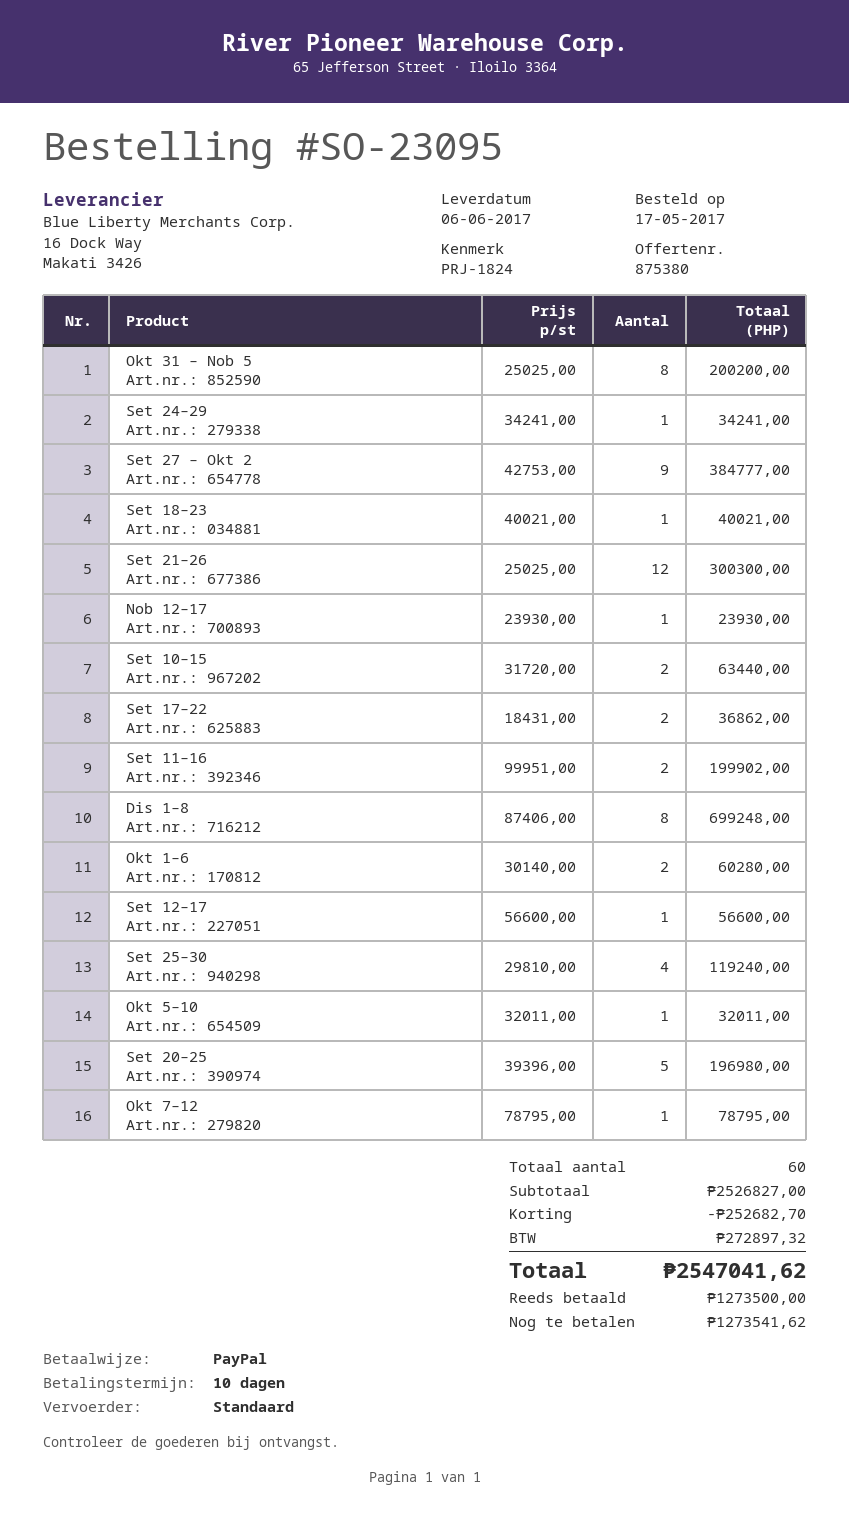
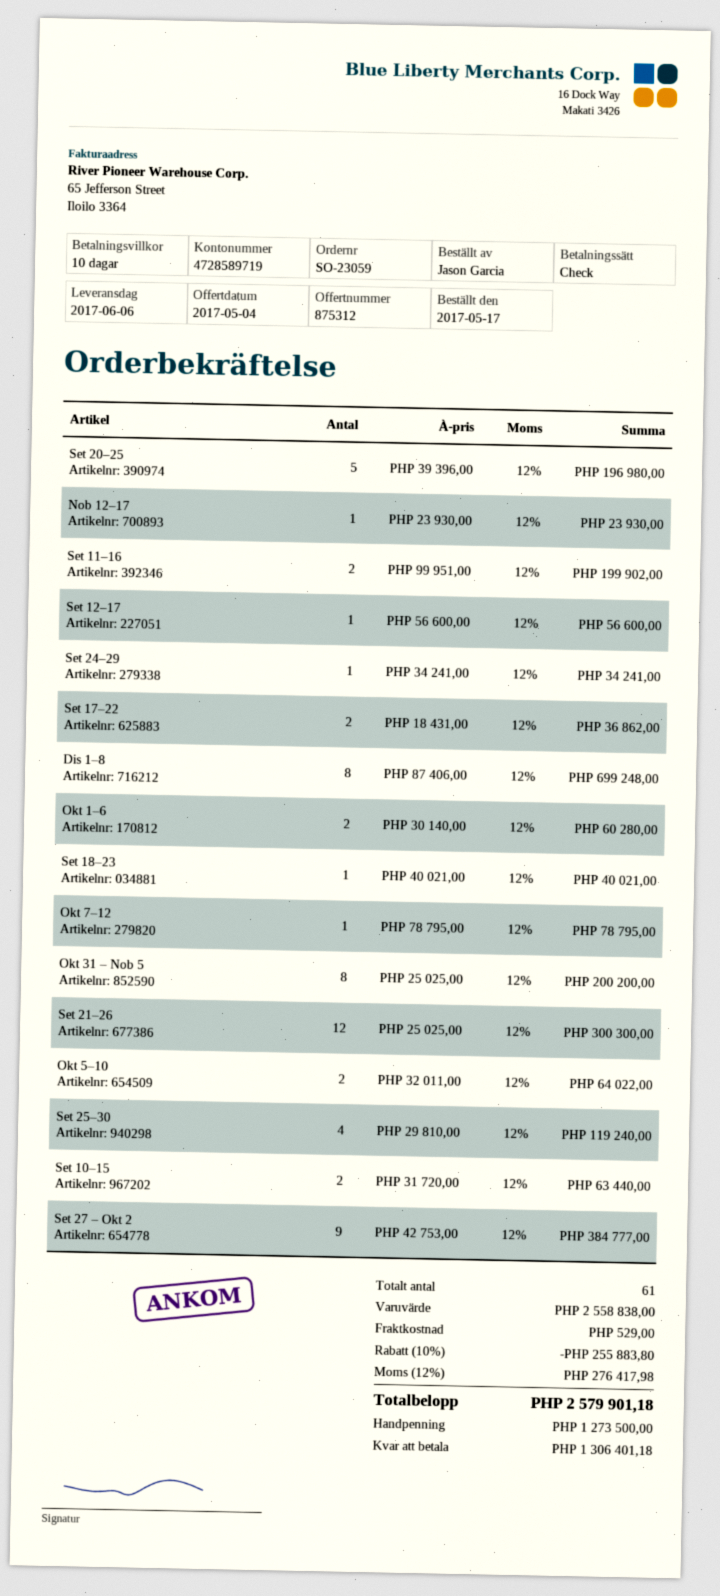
quote number: 875380 -> 875312
order number: SO-23095 -> SO-23059
payment method: PayPal -> cheque
Okt 5–10: 1 x 32011.00 = 32011.00 -> 2 x 32011.00 = 64022.00
total quantity: 60 -> 61
subtotal: 2526827.00 -> 2558838.00
discount: 252682.70 -> 255883.80
shipping: none -> 529.00
tax: 272897.32 -> 276417.98
total: 2547041.62 -> 2579901.18
balance: 1273541.62 -> 1306401.18

